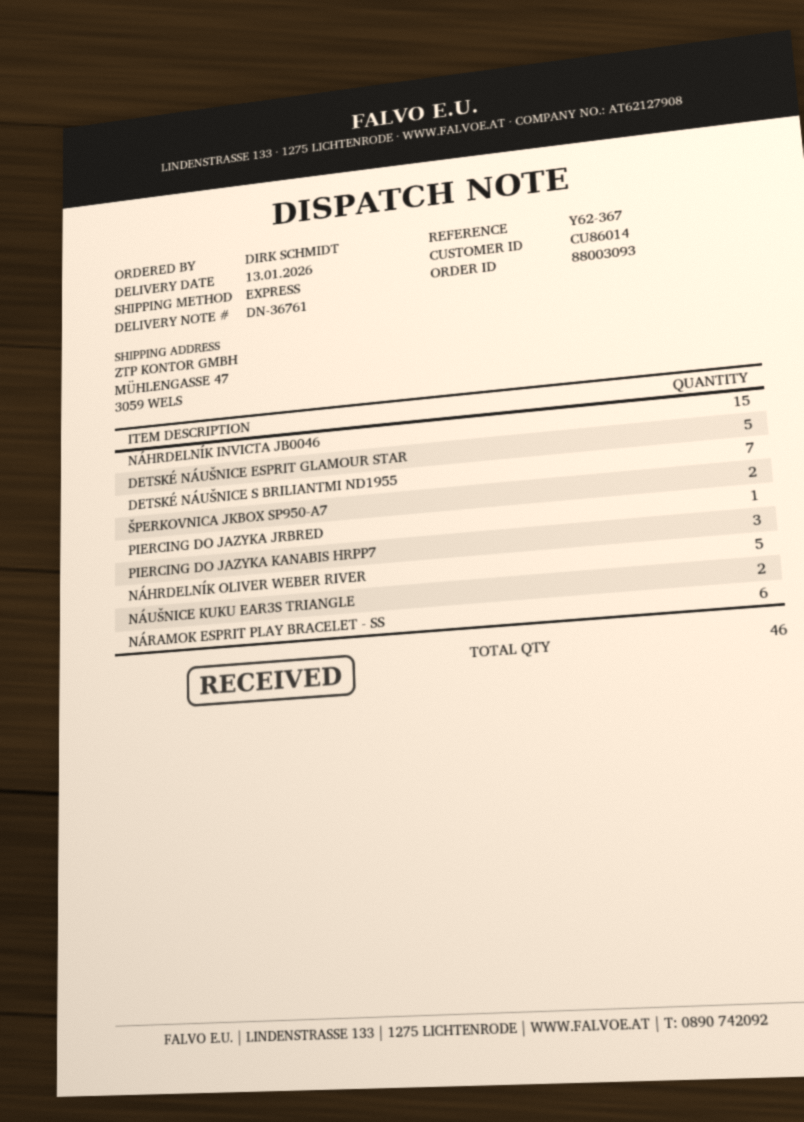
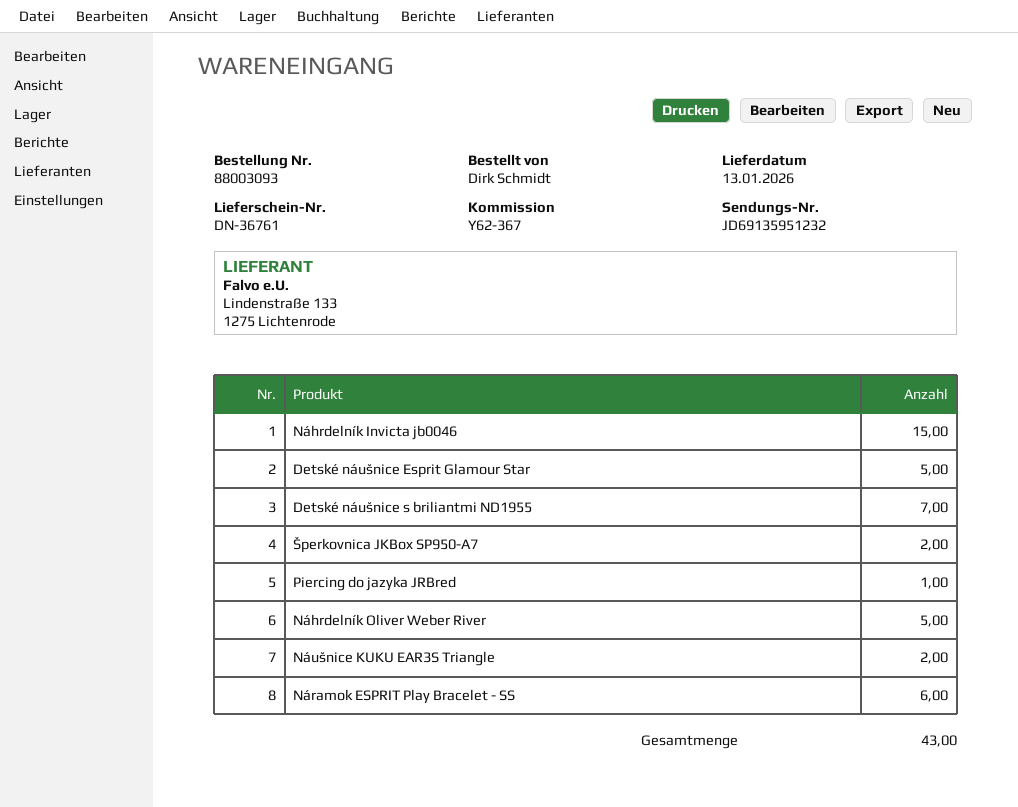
PIERCING DO JAZYKA KANABIS HRPP7: 3 -> none
total quantity: 46 -> 43

